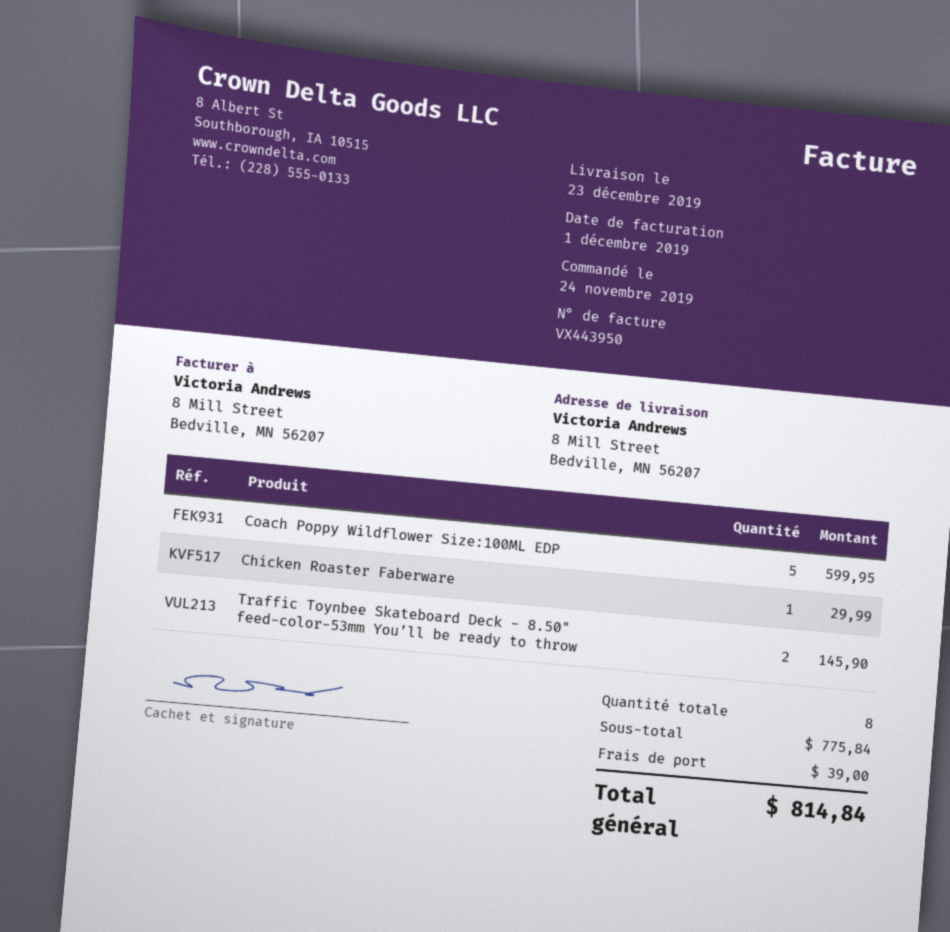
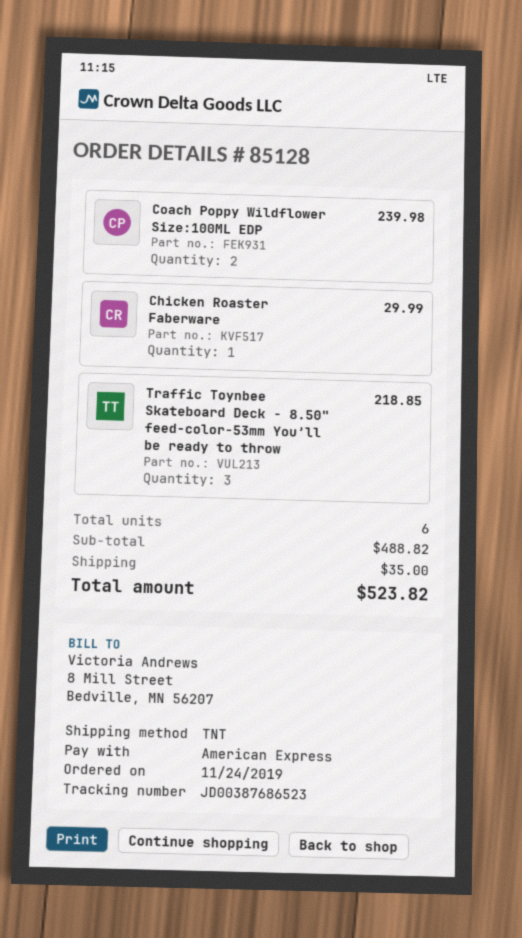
Coach Poppy Wildflower Size:100ML EDP: 5 for 599.95 -> 2 for 239.98
Traffic Toynbee Skateboard Deck - 8.50" feed-color-53mm You’ll be ready to throw: 2 for 145.90 -> 3 for 218.85
total quantity: 8 -> 6
subtotal: 775.84 -> 488.82
shipping: 39.00 -> 35.00
total: 814.84 -> 523.82

